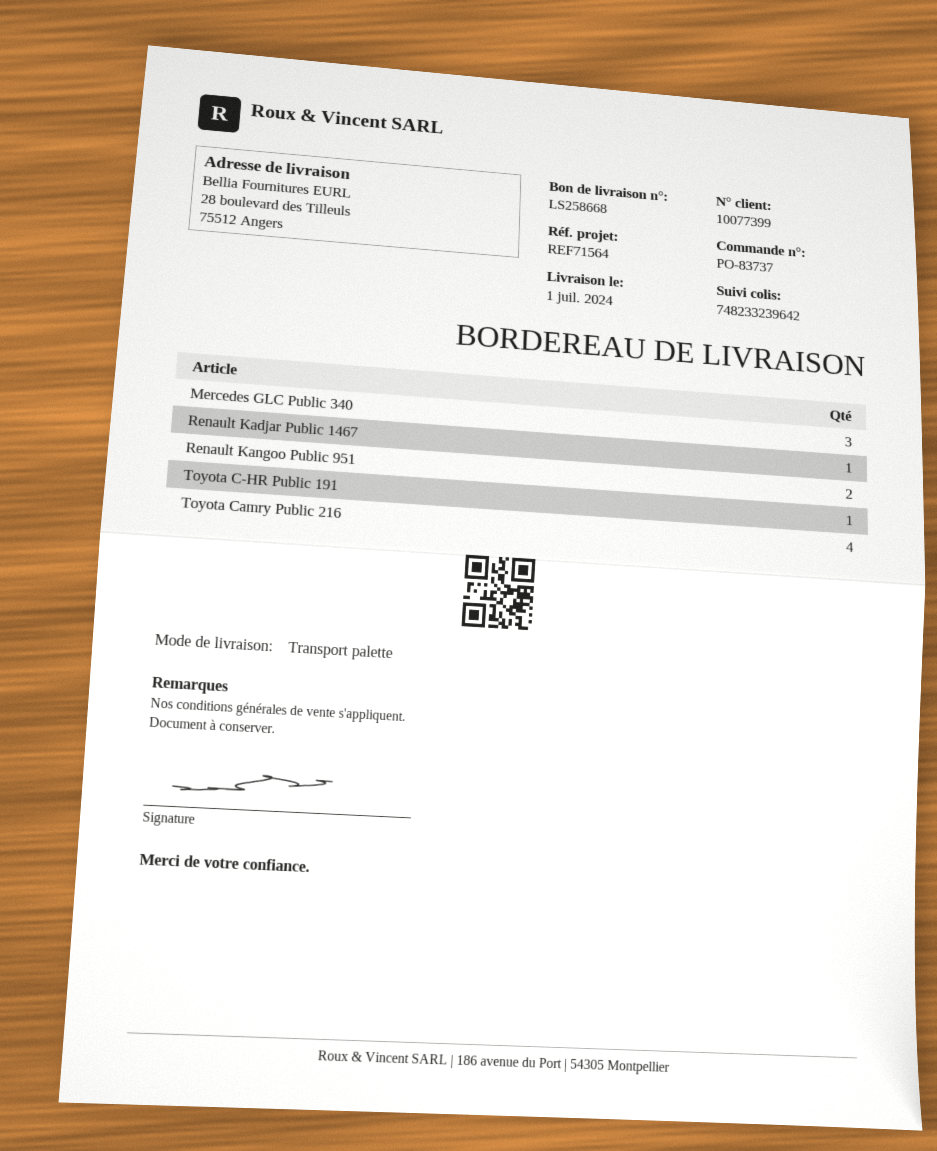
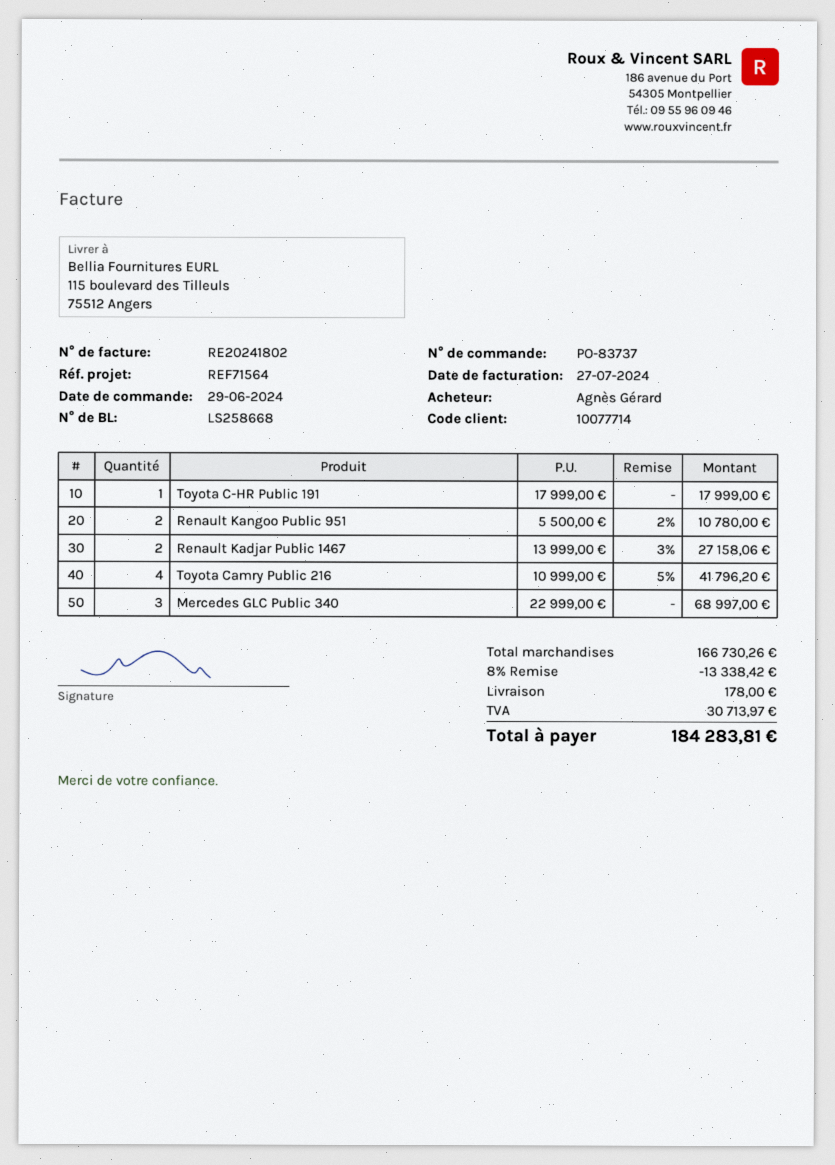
customer number: 10077399 -> 10077714
ship to: 28 boulevard des Tilleuls, 75512 Angers -> 115 boulevard des Tilleuls, 75512 Angers
Renault Kadjar Public 1467: 1 -> 2

